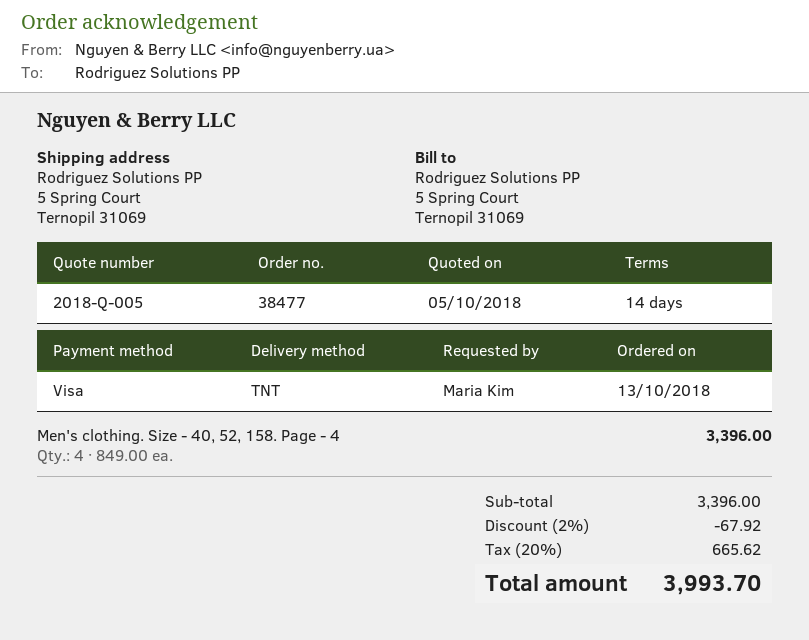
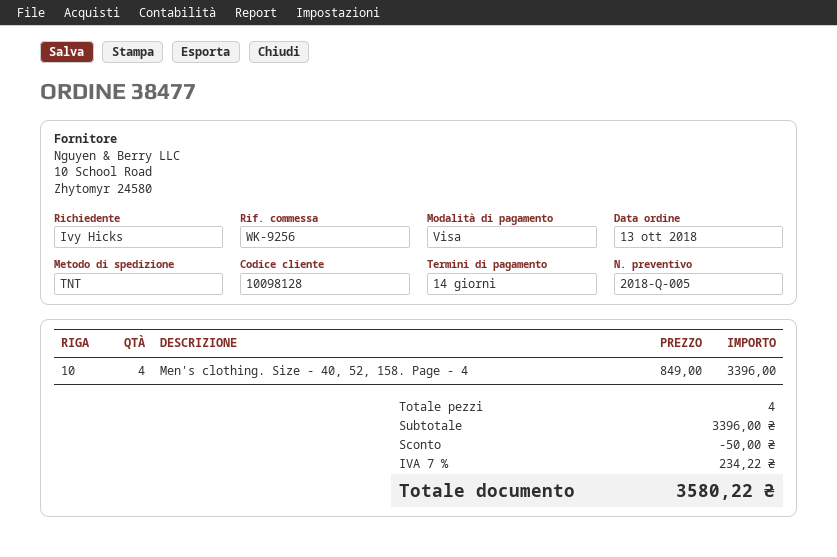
ordered by: Maria Kim -> Ivy Hicks
discount: 67.92 -> 50.00
tax: 20% = 665.62 -> 7% = 234.22
total: 3993.70 -> 3580.22

